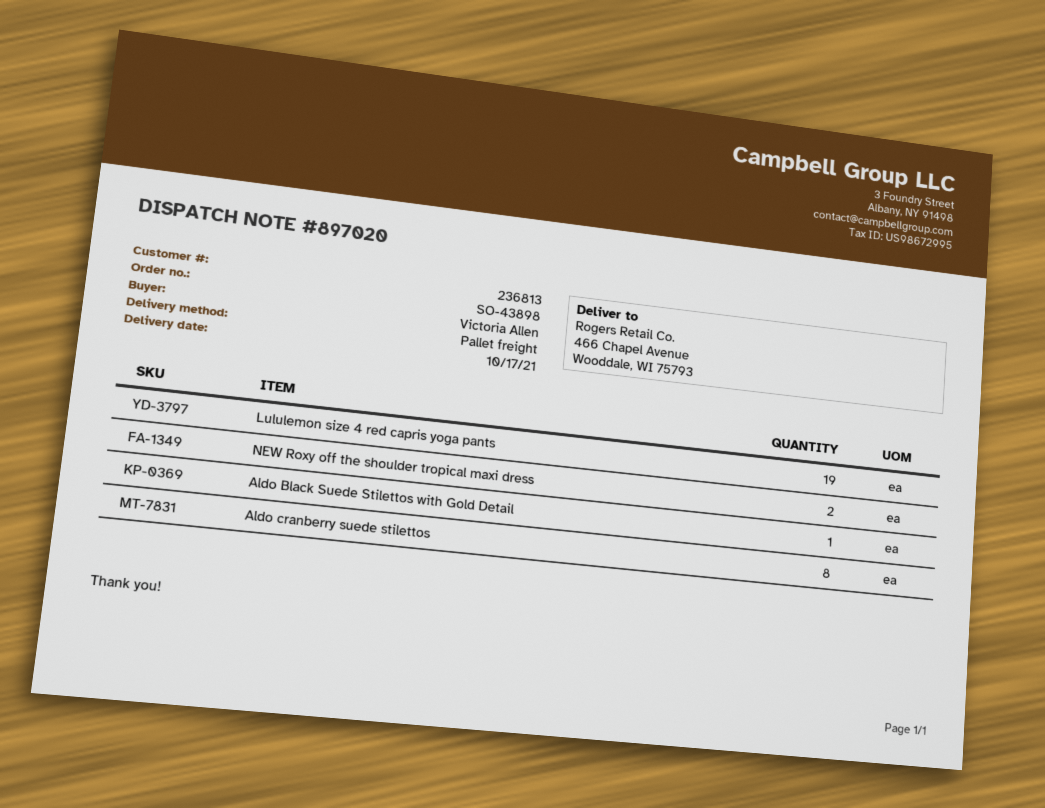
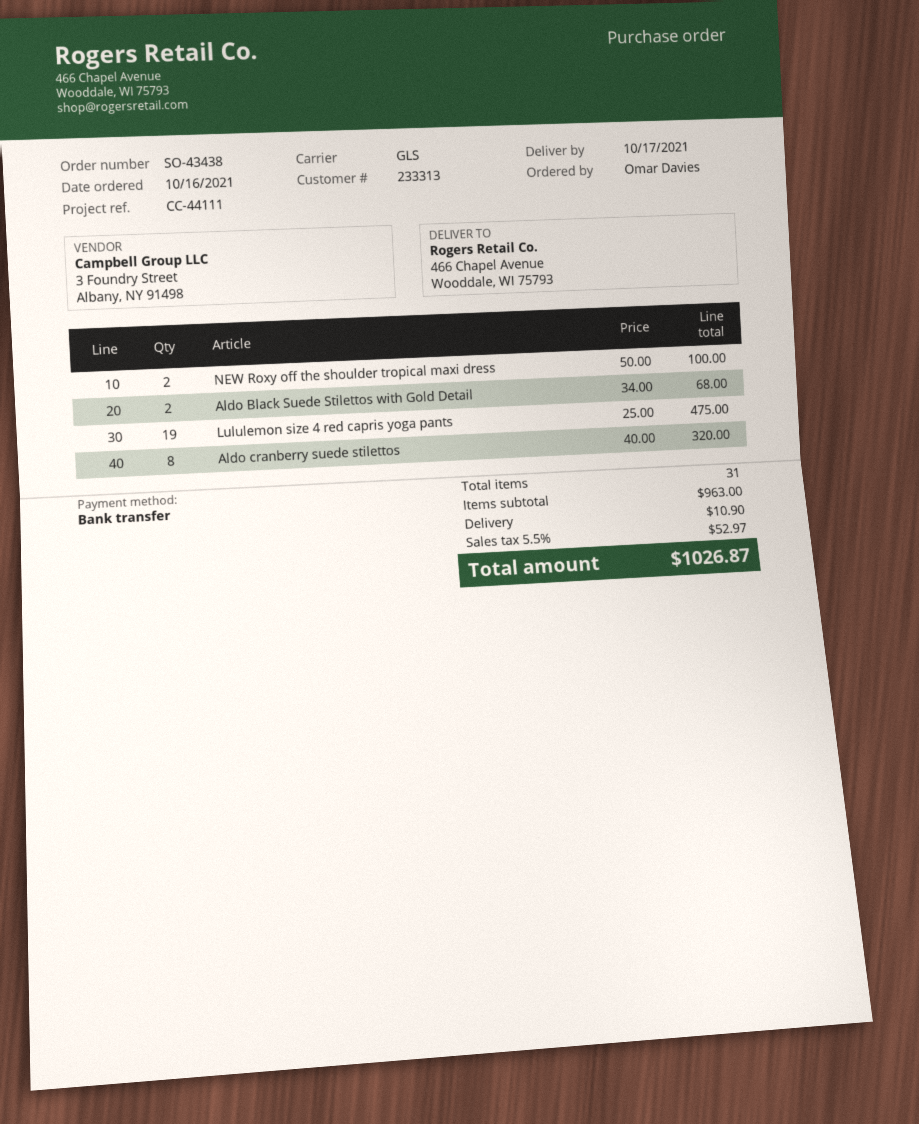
order number: SO-43898 -> SO-43438
customer number: 236813 -> 233313
ordered by: Victoria Allen -> Omar Davies
shipping method: pallet freight -> GLS
Aldo Black Suede Stilettos with Gold Detail: 1 -> 2

